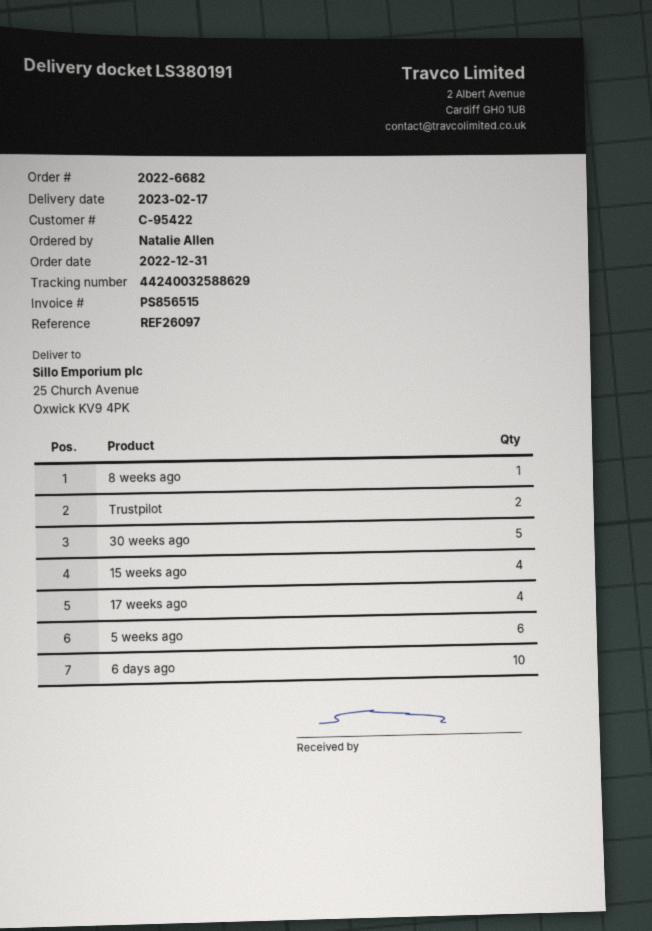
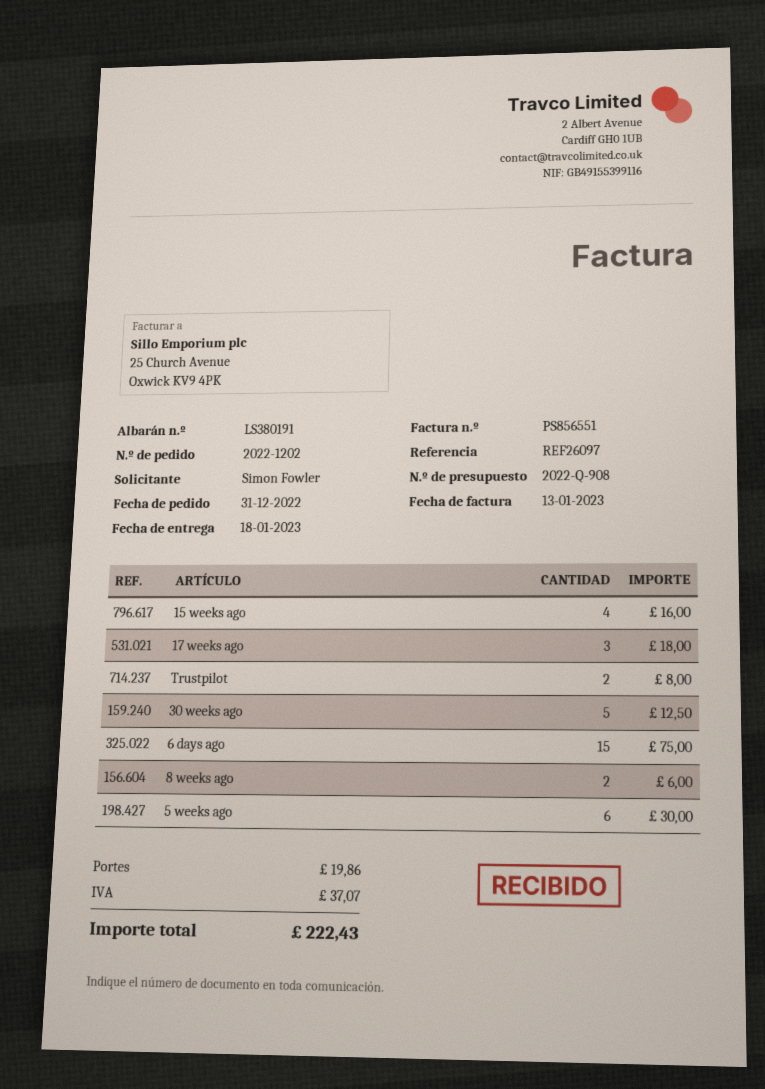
order number: 2022-6682 -> 2022-1202
delivery date: 2023-02-17 -> 2023-01-18
invoice number: PS856515 -> PS856551
ordered by: Natalie Allen -> Simon Fowler
8 weeks ago: 1 -> 2
17 weeks ago: 4 -> 3
6 days ago: 10 -> 15

